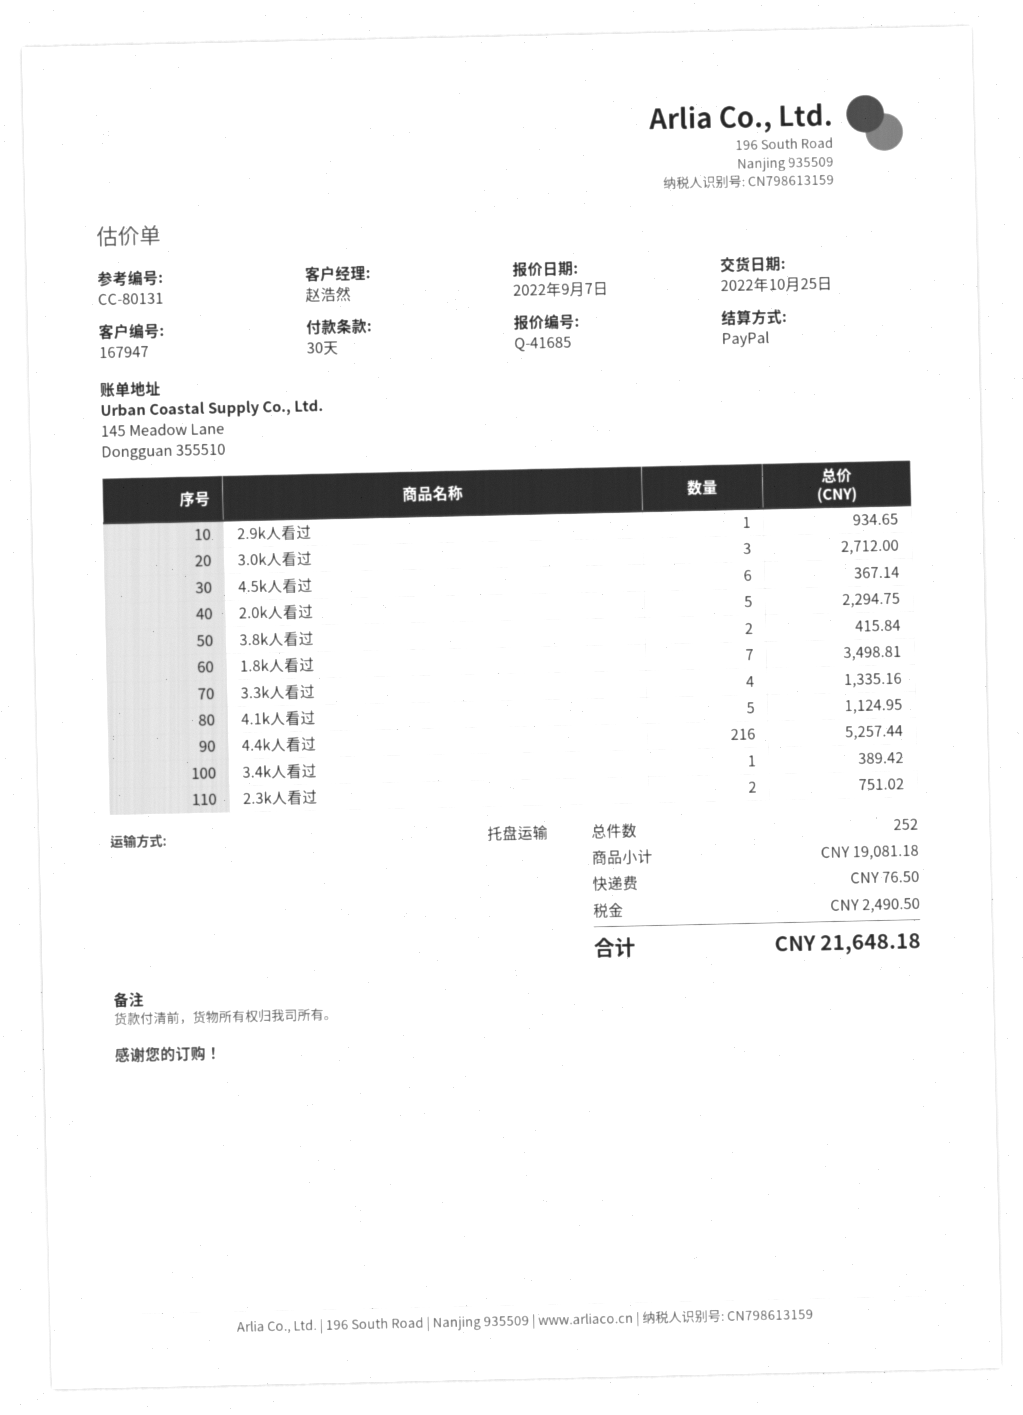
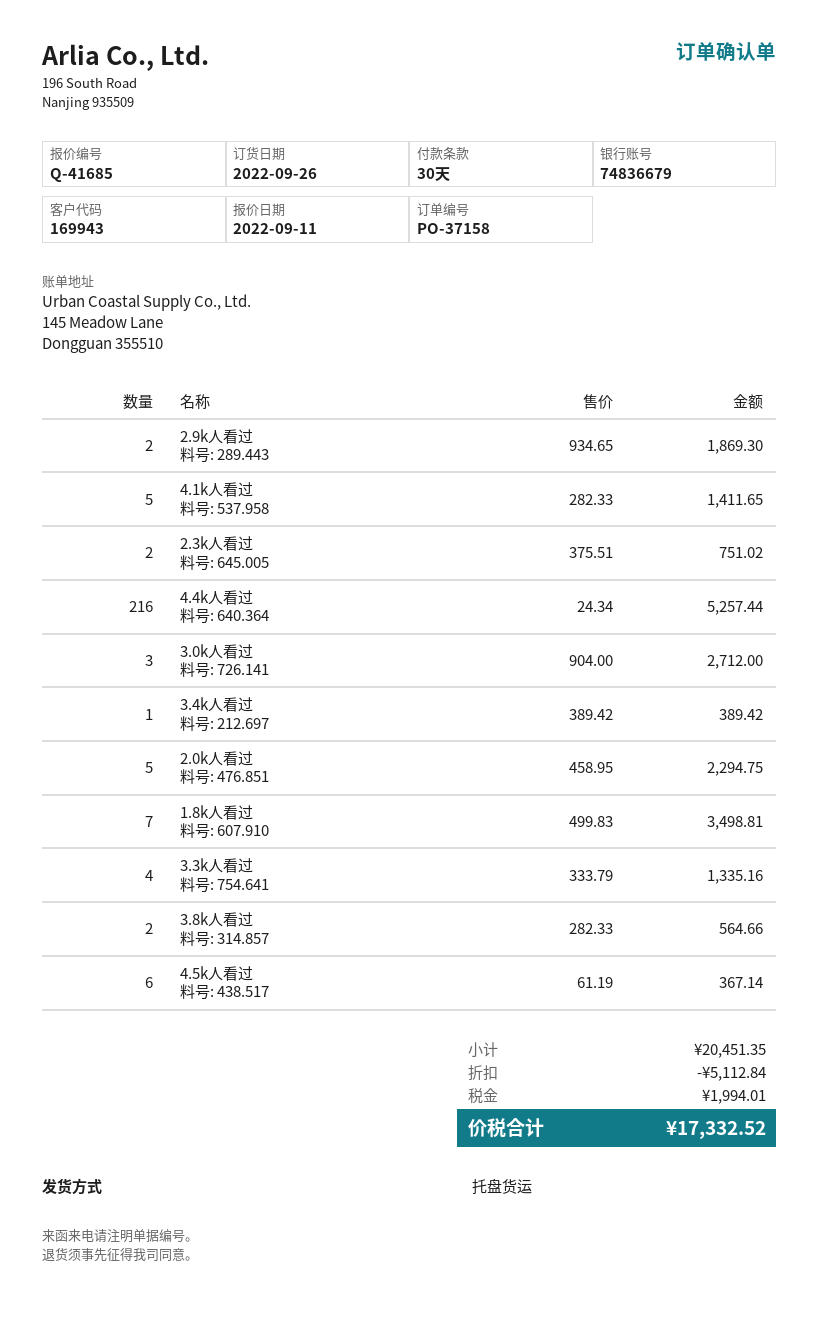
quote date: 2022-09-07 -> 2022-09-11
customer number: 167947 -> 169943
2.9k人看过: 1 for 934.65 -> 2 for 1869.30
3.8k人看过: 2 for 415.84 -> 2 for 564.66
4.1k人看过: 5 for 1124.95 -> 5 for 1411.65
subtotal: 19081.18 -> 20451.35
discount: none -> 5112.84
shipping: 76.50 -> none
tax: 2490.50 -> 1994.01
total: 21648.18 -> 17332.52

